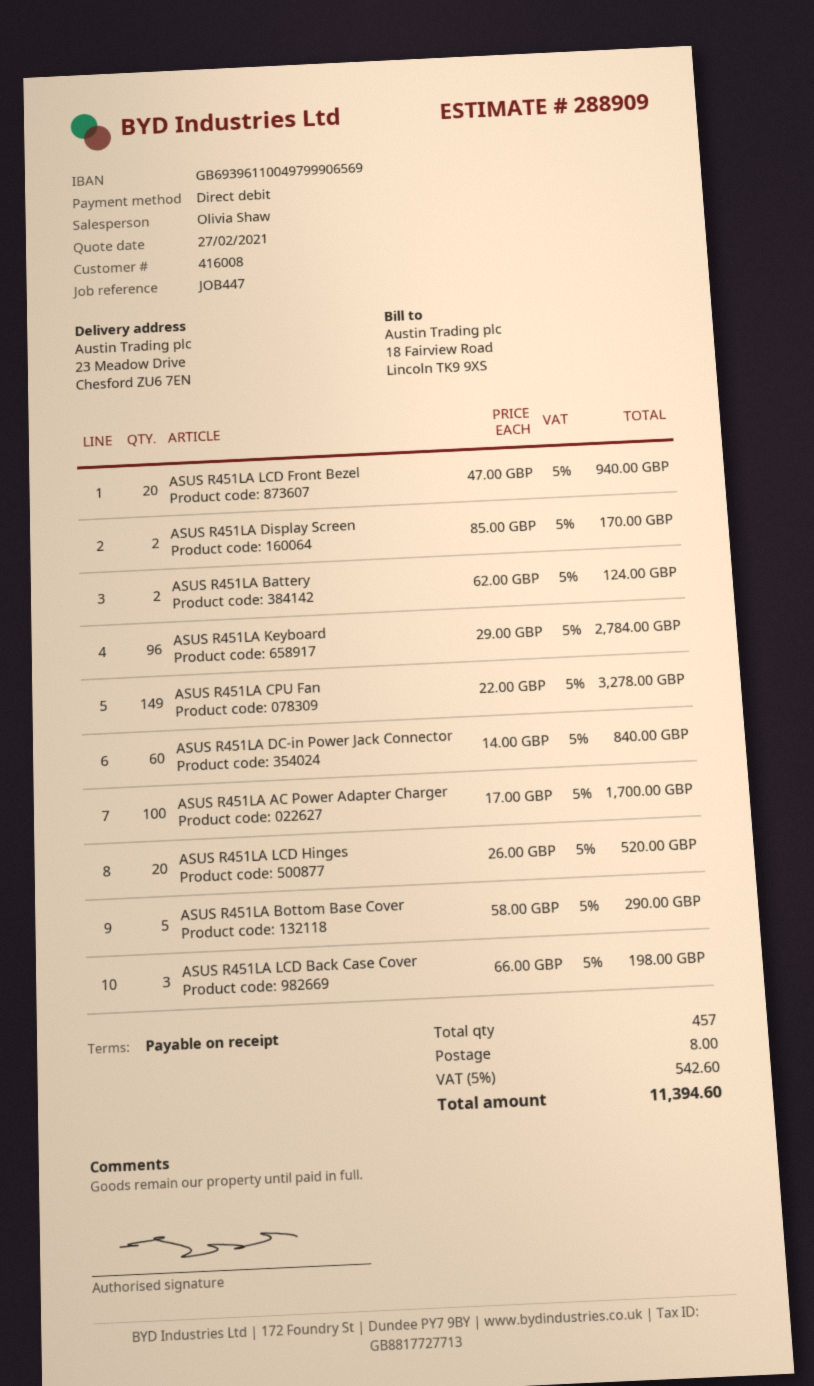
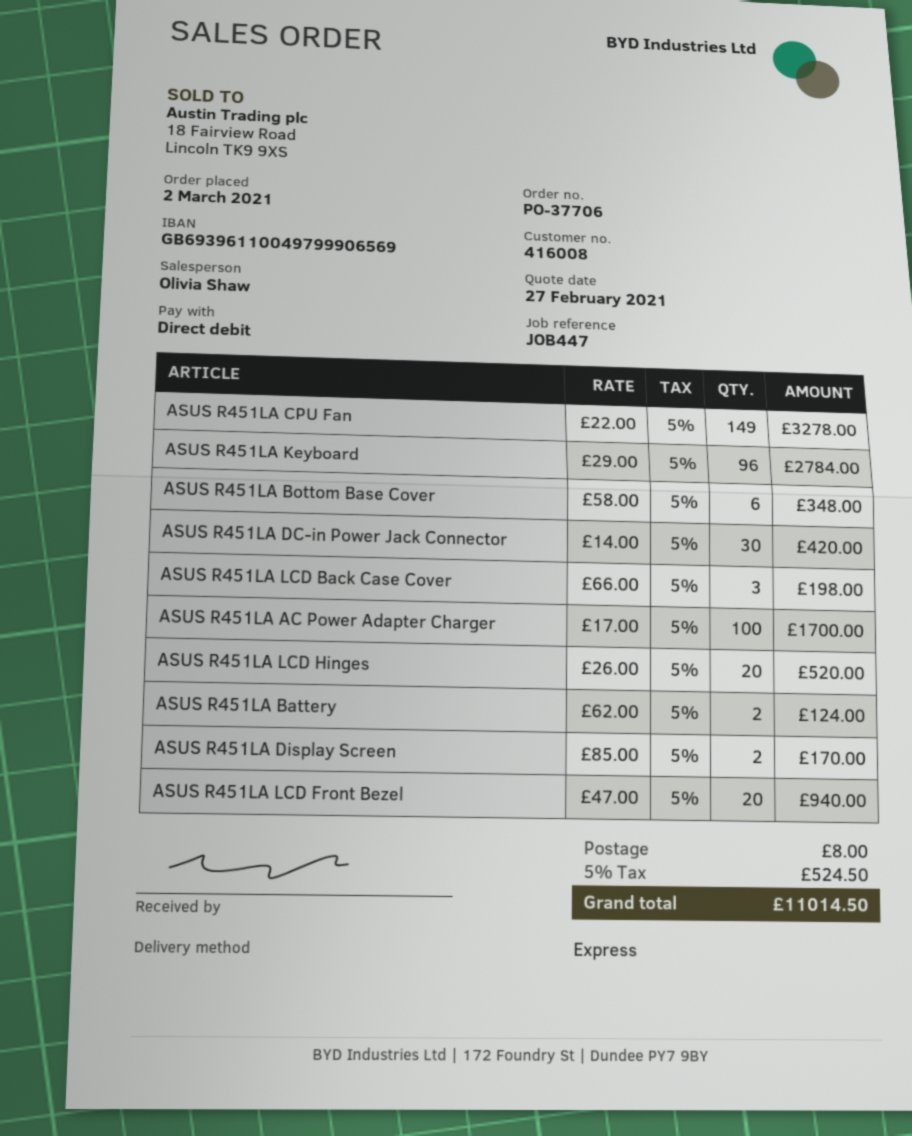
ASUS R451LA DC-in Power Jack Connector: 60 x 14.00 = 840.00 -> 30 x 14.00 = 420.00
ASUS R451LA Bottom Base Cover: 5 x 58.00 = 290.00 -> 6 x 58.00 = 348.00
tax: 5% = 542.60 -> 5% = 524.50
total: 11394.60 -> 11014.50

